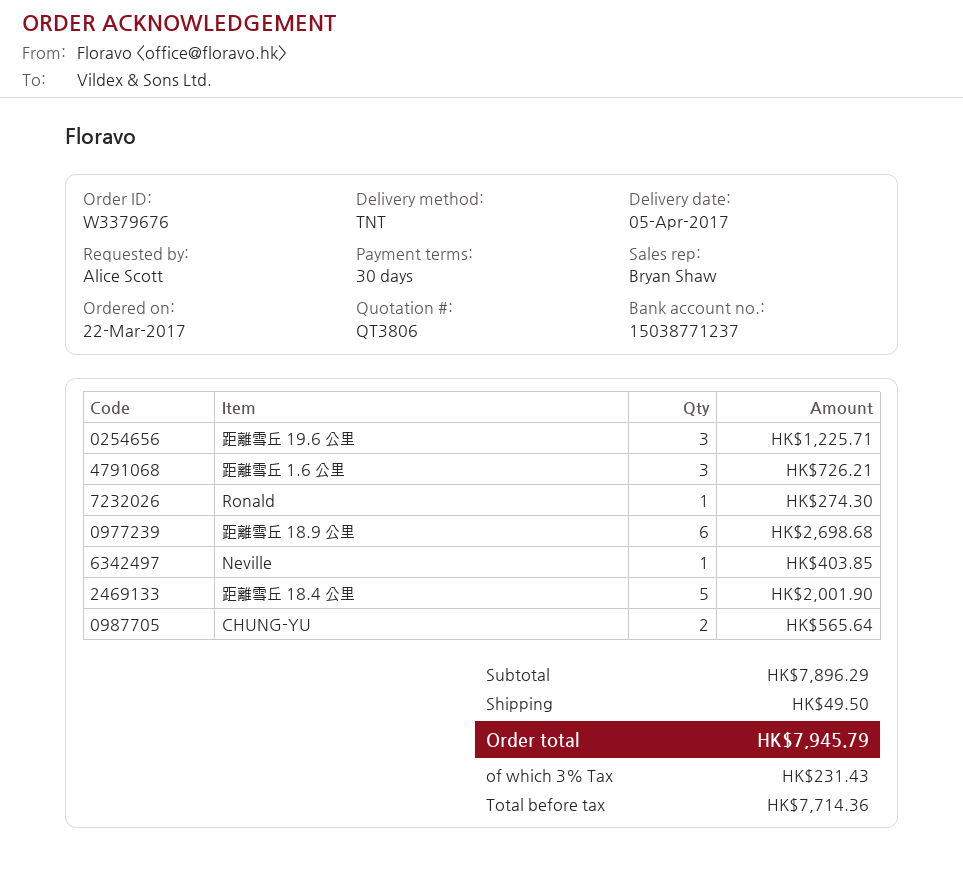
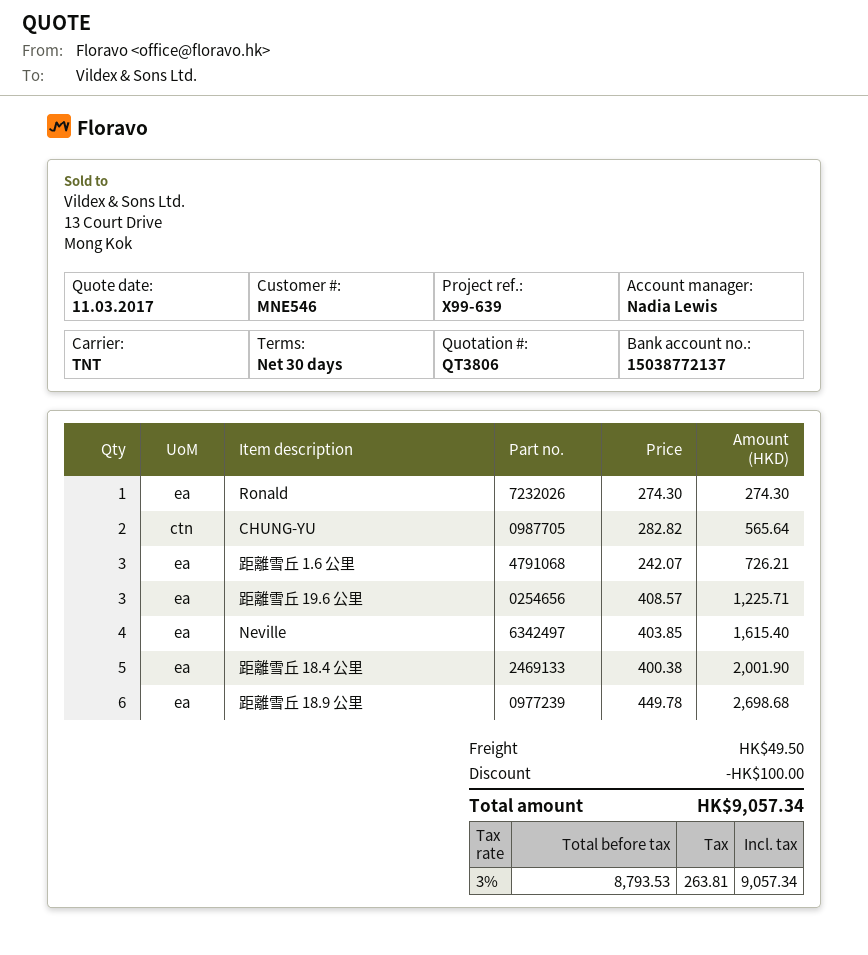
sales rep: Bryan Shaw -> Nadia Lewis
bank account: 15038771237 -> 15038772137
Neville: 1 for 403.85 -> 4 for 1615.40
discount: none -> 100.00
net: 7714.36 -> 8793.53
tax: 3% = 231.43 -> 3% = 263.81
total: 7945.79 -> 9057.34

